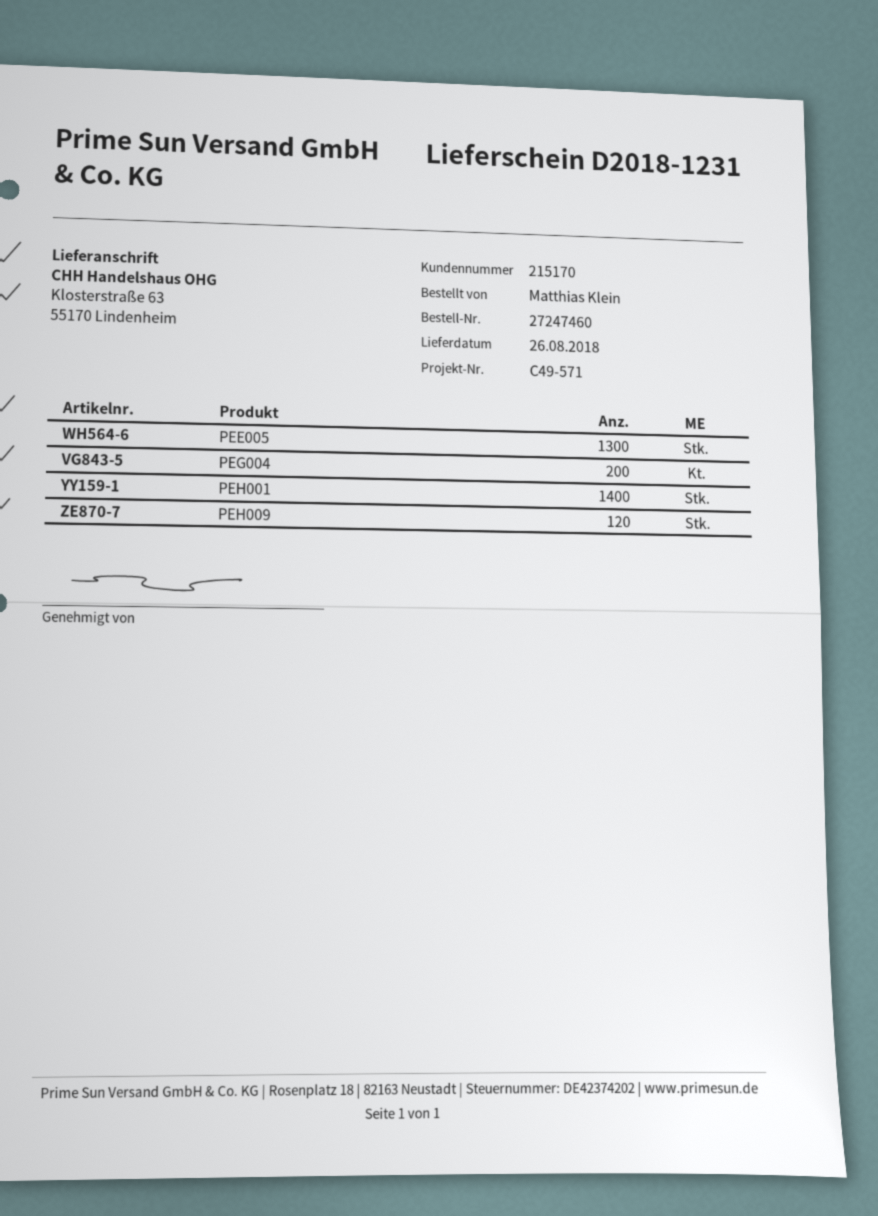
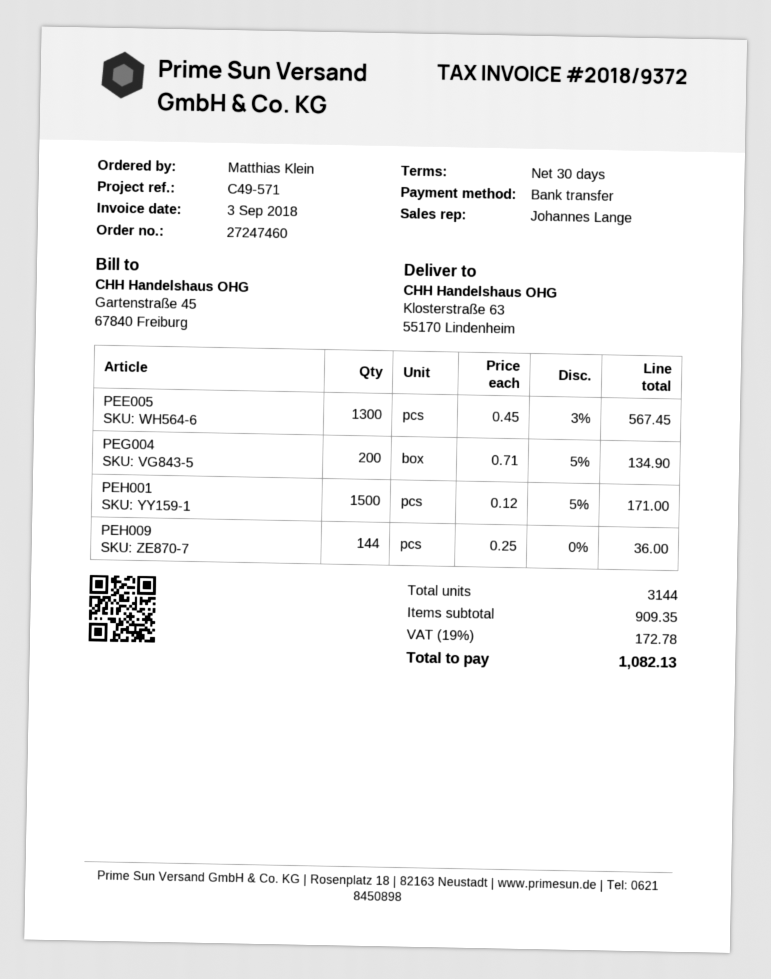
PEH001: 1400 -> 1500
PEH009: 120 -> 144

